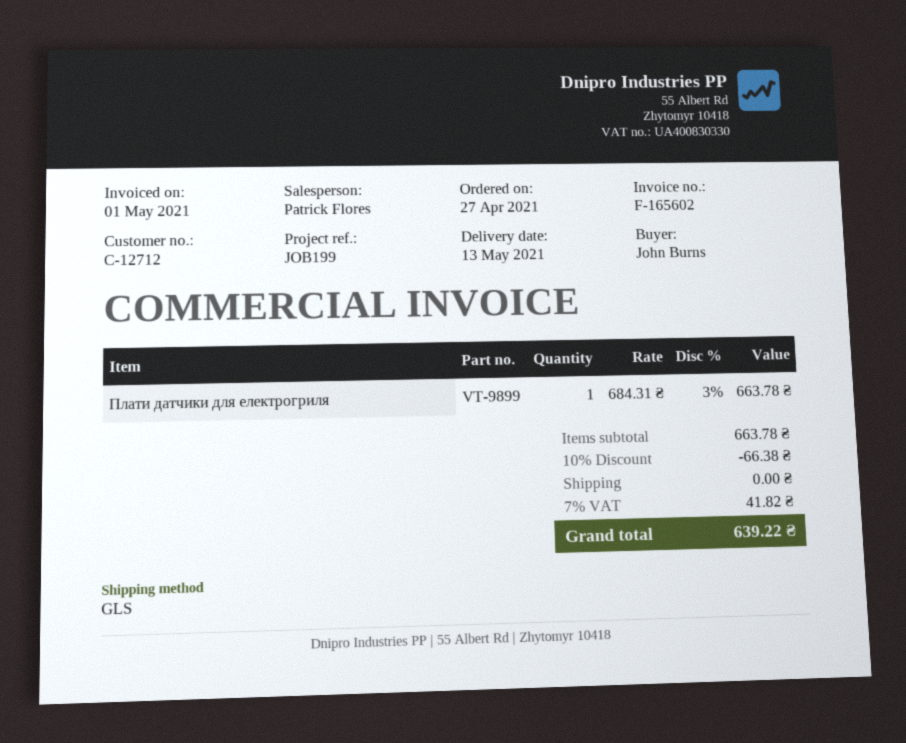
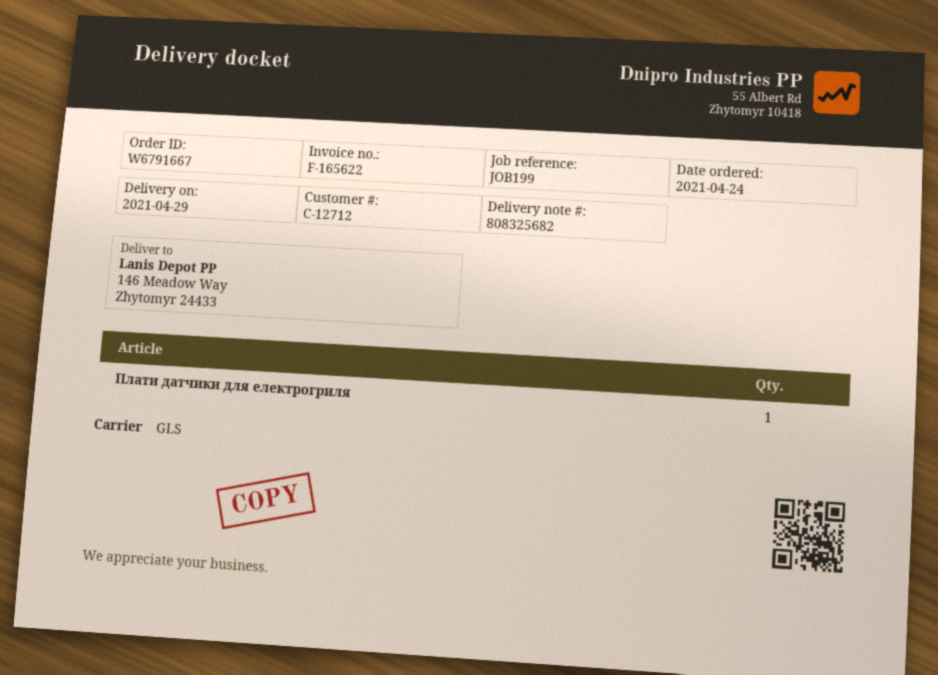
order date: 2021-04-27 -> 2021-04-24
delivery date: 2021-05-13 -> 2021-04-29
invoice number: F-165602 -> F-165622

